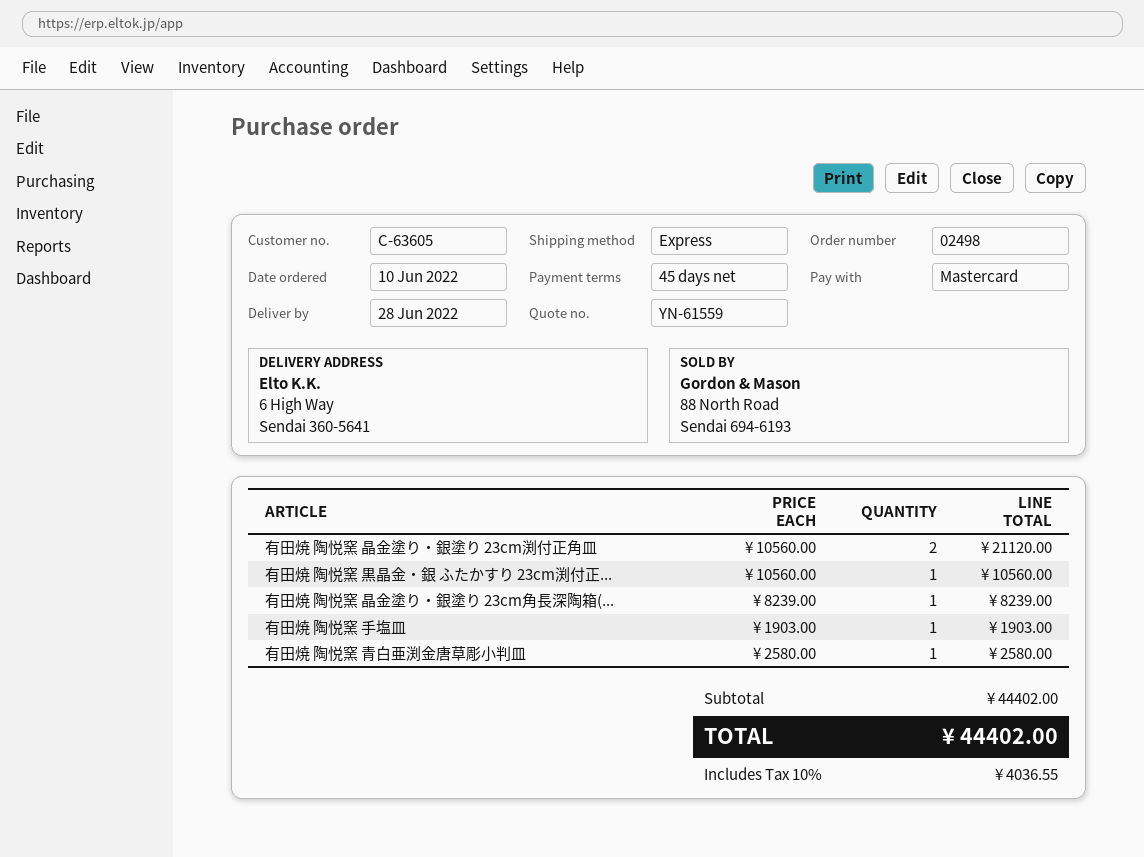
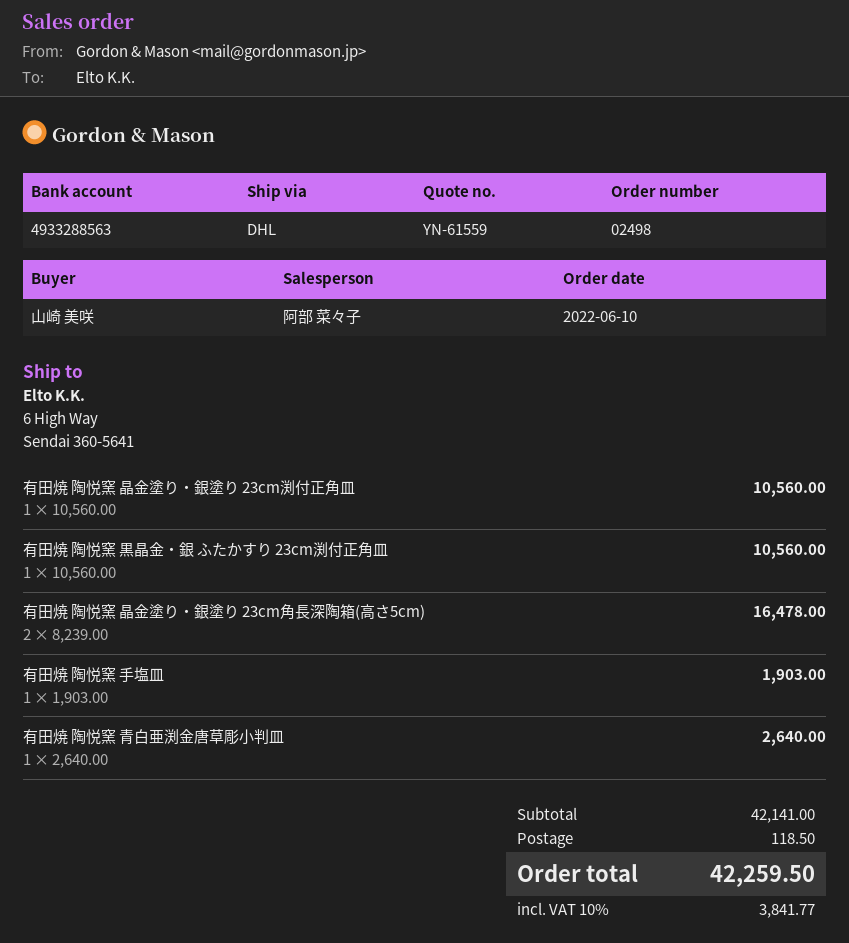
shipping method: express -> DHL
有田焼 陶悦窯 晶金塗り・銀塗り 23cm渕付正角皿: 2 x 10560.00 = 21120.00 -> 1 x 10560.00 = 10560.00
有田焼 陶悦窯 晶金塗り・銀塗り 23cm角長深陶箱(...: 1 x 8239.00 = 8239.00 -> 2 x 8239.00 = 16478.00
有田焼 陶悦窯 青白亜渕金唐草彫小判皿: 1 x 2580.00 = 2580.00 -> 1 x 2640.00 = 2640.00
subtotal: 44402.00 -> 42141.00
shipping: none -> 118.50
tax: 10% = 4036.55 -> 10% = 3841.77
total: 44402.00 -> 42259.50

